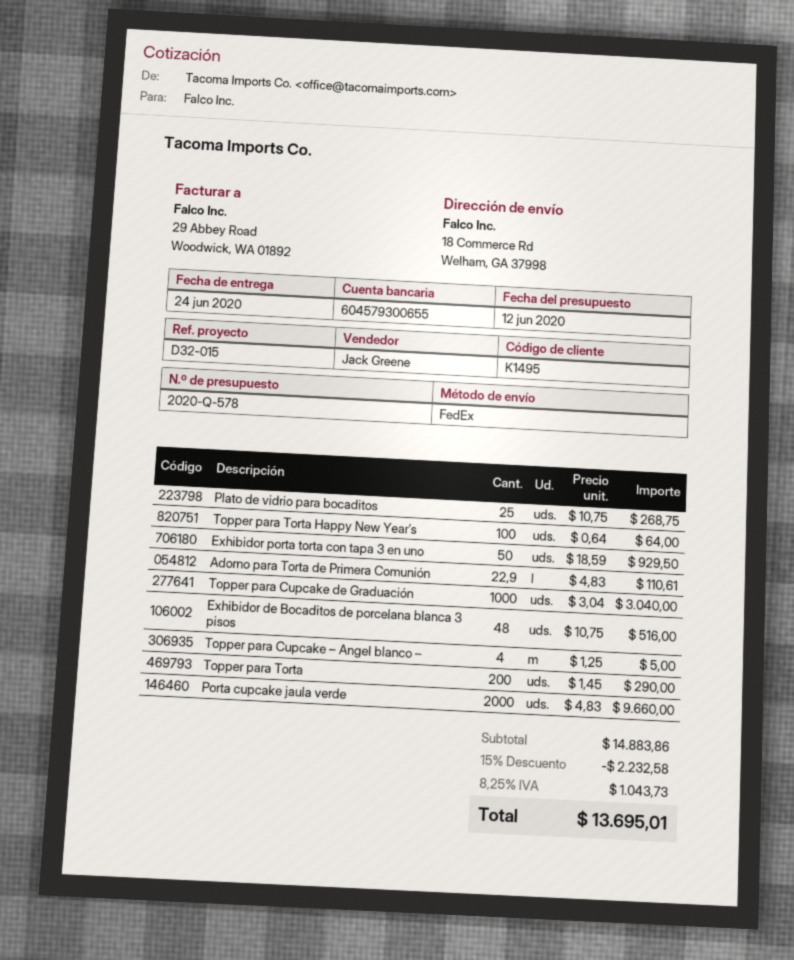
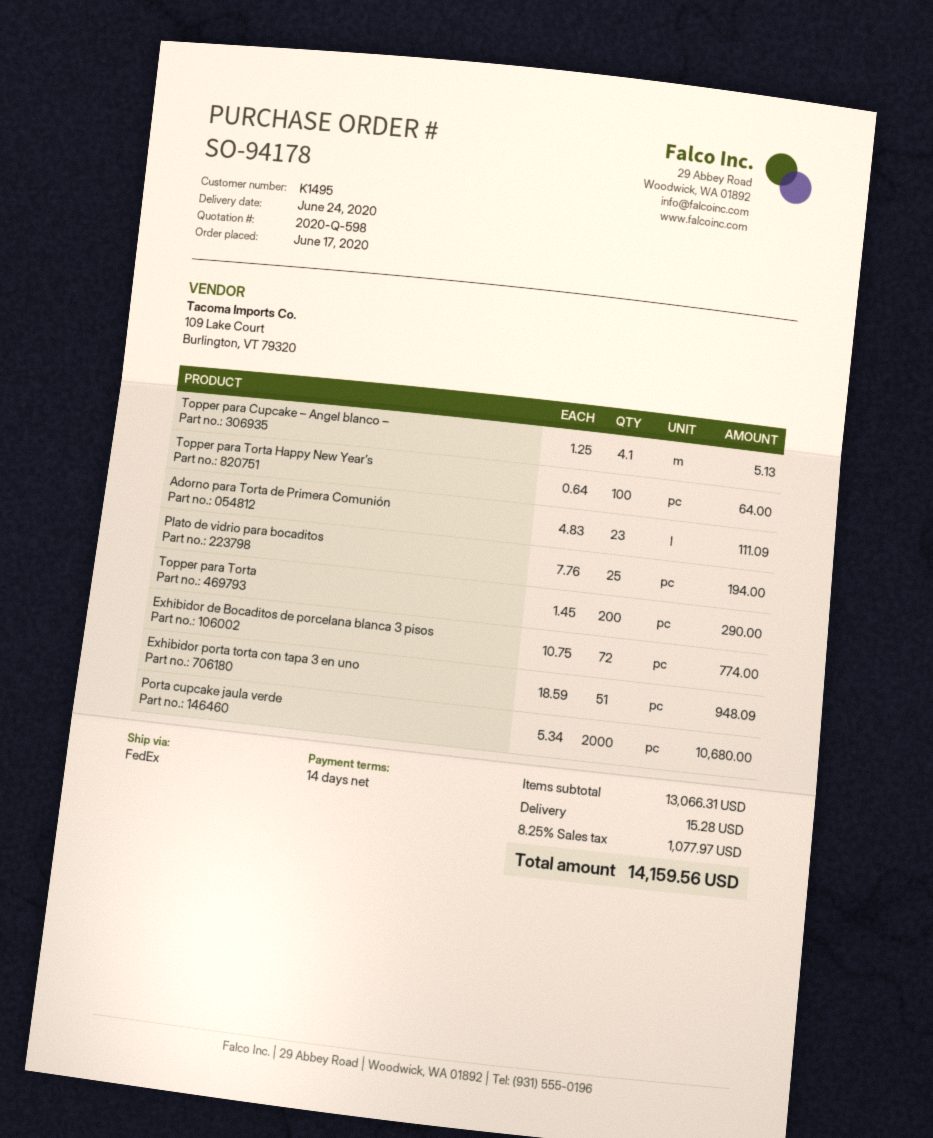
quote number: 2020-Q-578 -> 2020-Q-598
Plato de vidrio para bocaditos: 25 x 10.75 = 268.75 -> 25 x 7.76 = 194.00
Exhibidor porta torta con tapa 3 en uno: 50 x 18.59 = 929.50 -> 51 x 18.59 = 948.09
Adorno para Torta de Primera Comunión: 22.9 x 4.83 = 110.61 -> 23 x 4.83 = 111.09
Topper para Cupcake de Graduación: 1000 x 3.04 = 3040.00 -> none
Exhibidor de Bocaditos de porcelana blanca 3 pisos: 48 x 10.75 = 516.00 -> 72 x 10.75 = 774.00
Topper para Cupcake – Angel blanco –: 4 x 1.25 = 5.00 -> 4.1 x 1.25 = 5.13
Porta cupcake jaula verde: 2000 x 4.83 = 9660.00 -> 2000 x 5.34 = 10680.00
subtotal: 14883.86 -> 13066.31
discount: 15% = 2232.58 -> none
shipping: none -> 15.28
tax: 8.25% = 1043.73 -> 8.25% = 1077.97
total: 13695.01 -> 14159.56

